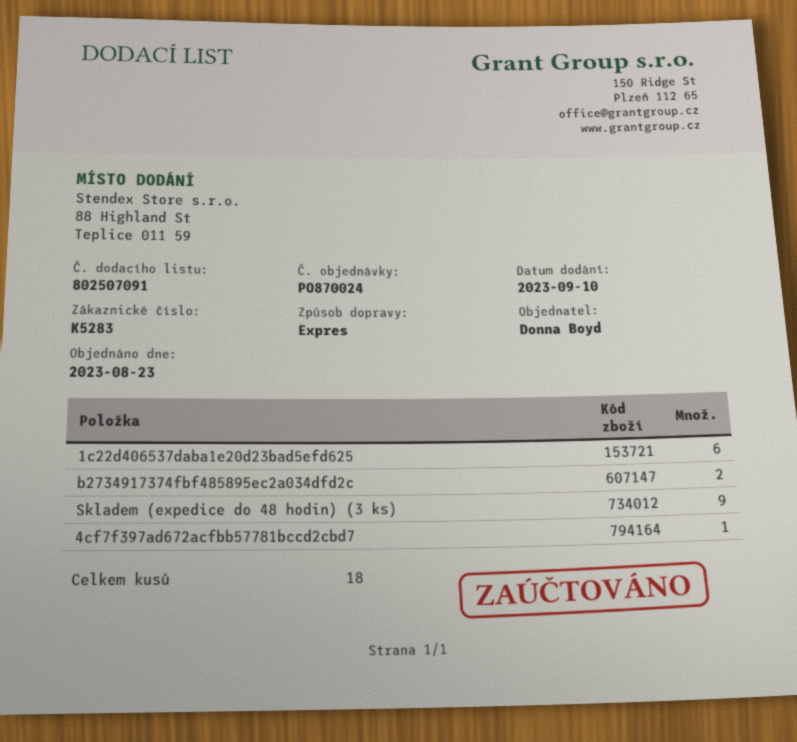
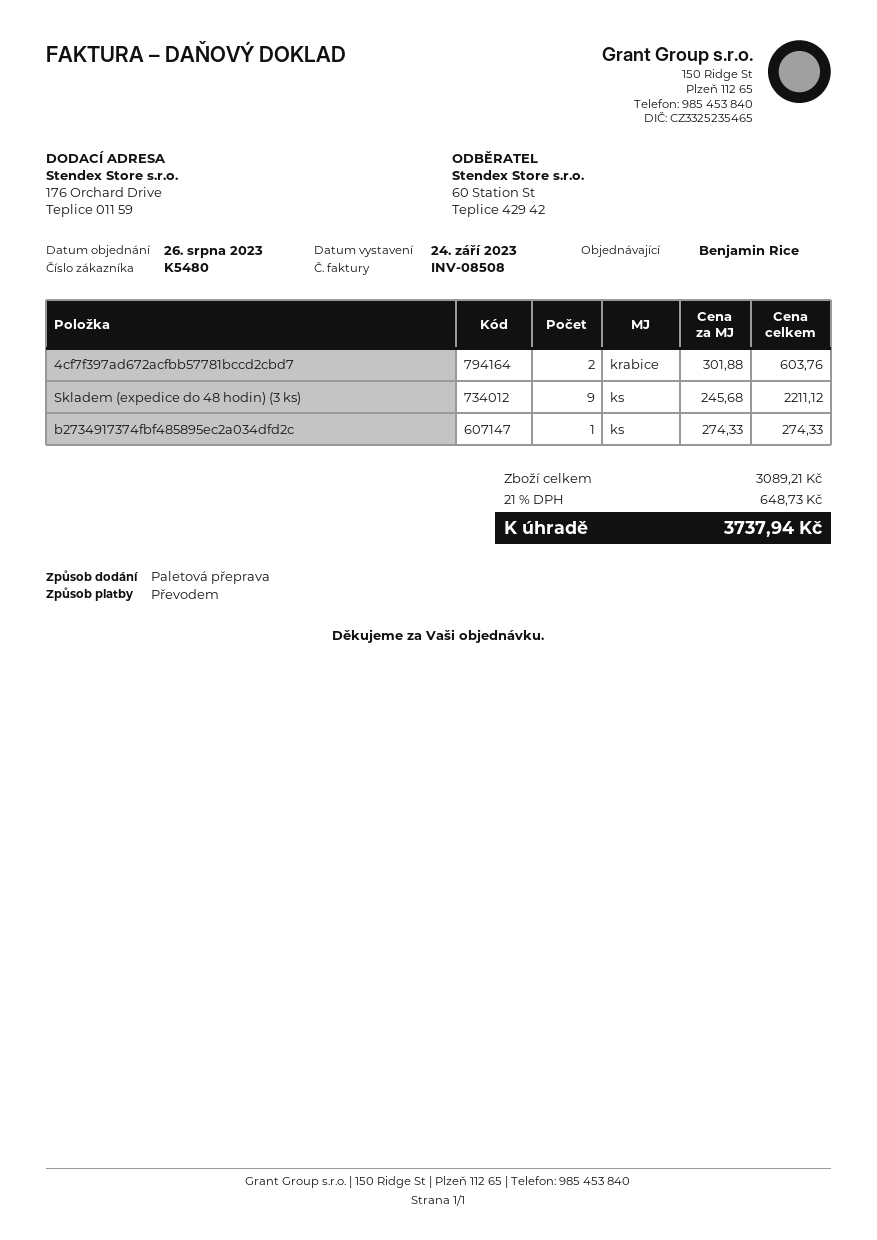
order date: 2023-08-23 -> 2023-08-26
customer number: K5283 -> K5480
ordered by: Donna Boyd -> Benjamin Rice
shipping method: express -> pallet freight
ship to: 88 Highland St, Teplice 011 59 -> 176 Orchard Drive, Teplice 011 59
1c22d406537daba1e20d23bad5efd625: 6 -> none
b2734917374fbf485895ec2a034dfd2c: 2 -> 1
4cf7f397ad672acfbb57781bccd2cbd7: 1 -> 2

